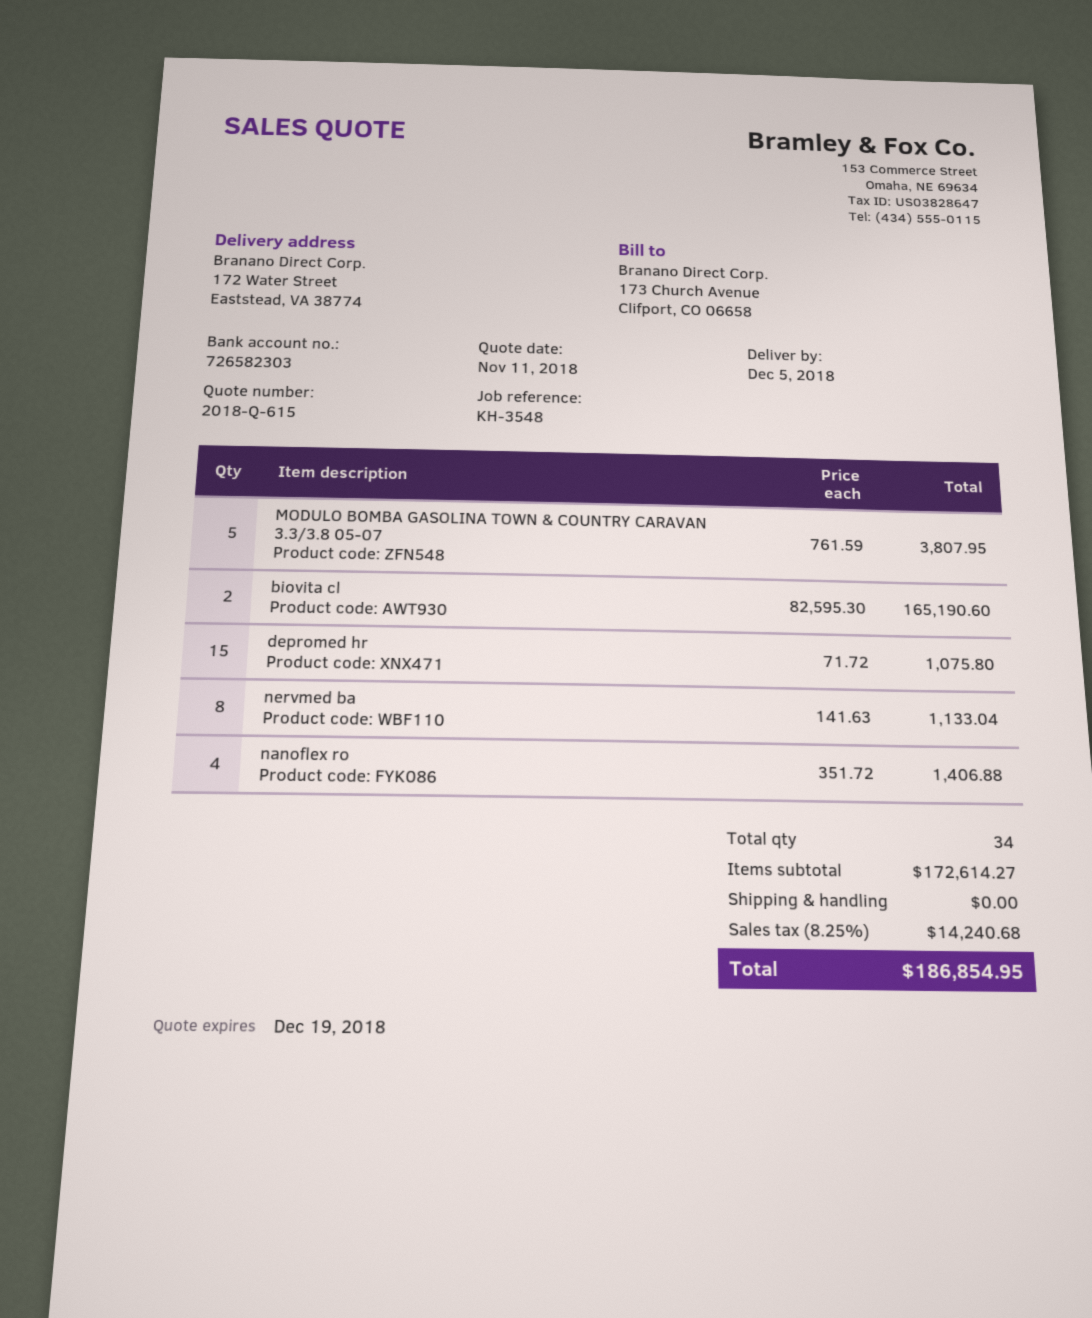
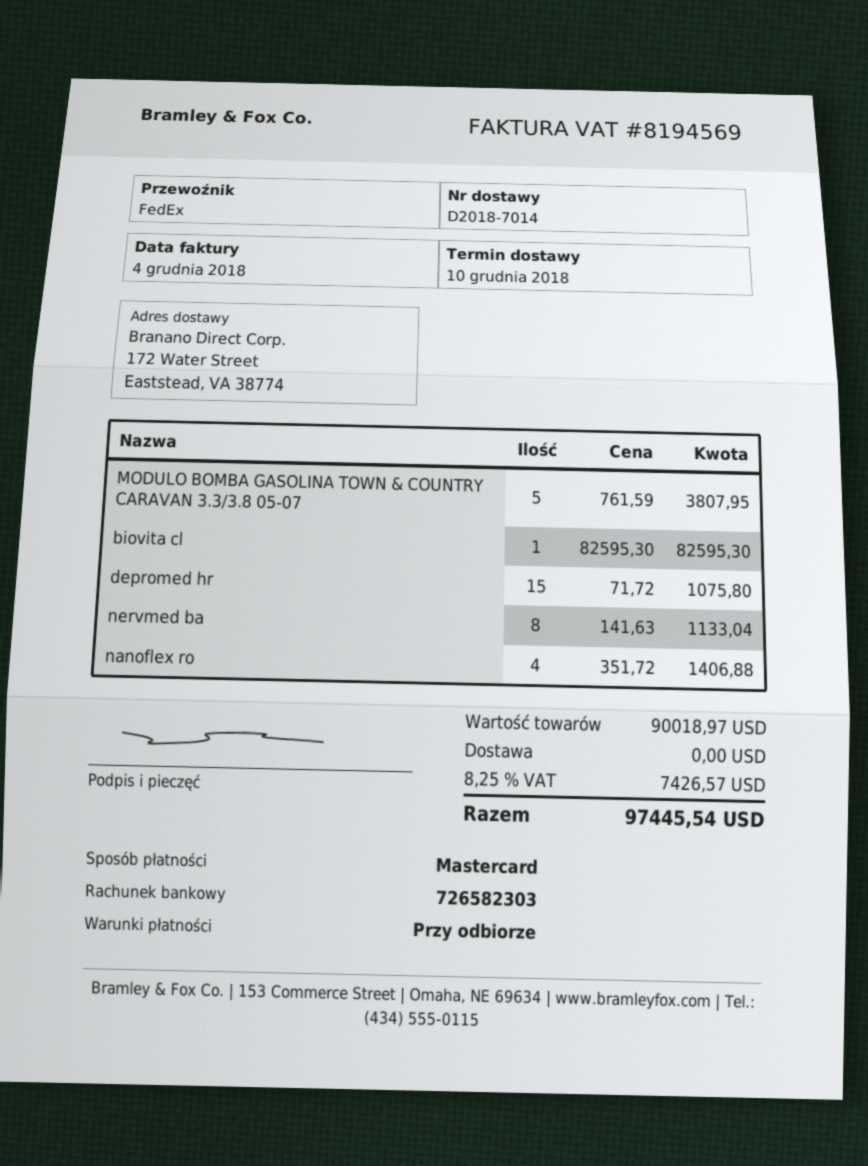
delivery date: 2018-12-05 -> 2018-12-10
biovita cl: 2 x 82595.30 = 165190.60 -> 1 x 82595.30 = 82595.30
subtotal: 172614.27 -> 90018.97
tax: 8.25% = 14240.68 -> 8.25% = 7426.57
total: 186854.95 -> 97445.54

